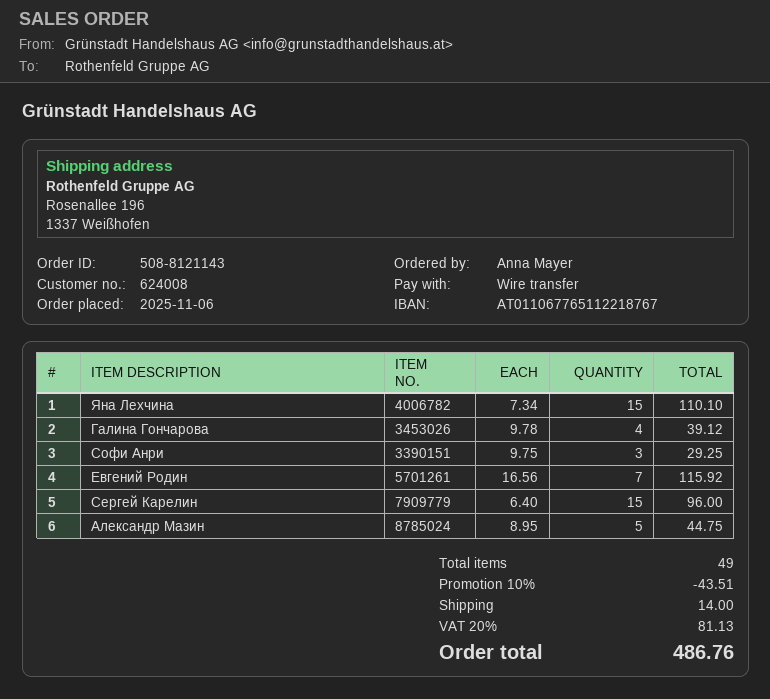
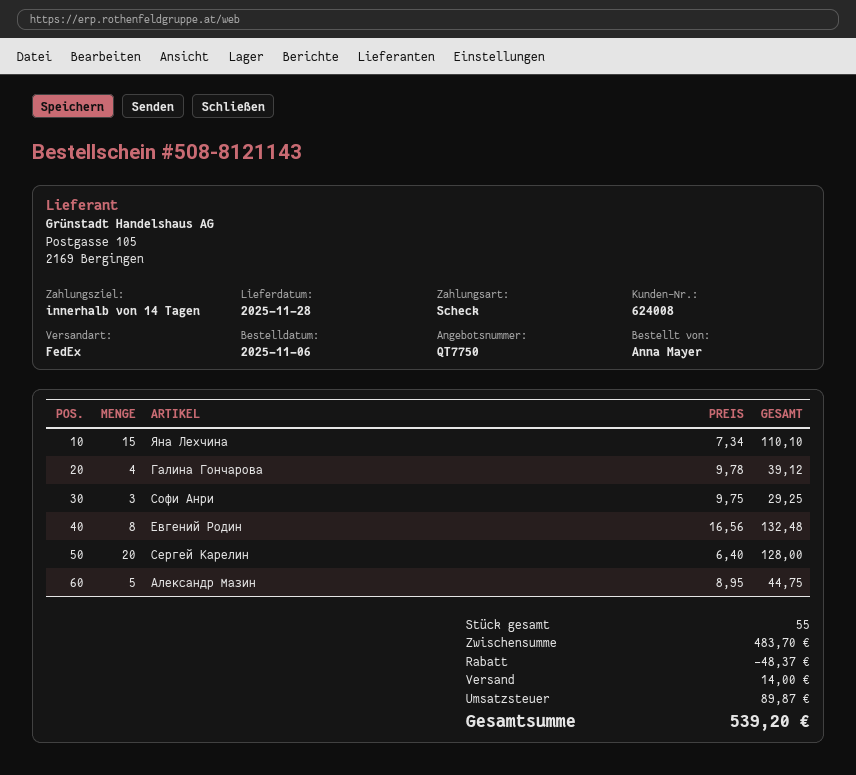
payment method: bank transfer -> cheque
Евгений Родин: 7 x 16.56 = 115.92 -> 8 x 16.56 = 132.48
Сергей Карелин: 15 x 6.40 = 96.00 -> 20 x 6.40 = 128.00
total quantity: 49 -> 55
discount: 43.51 -> 48.37
tax: 81.13 -> 89.87
total: 486.76 -> 539.20

